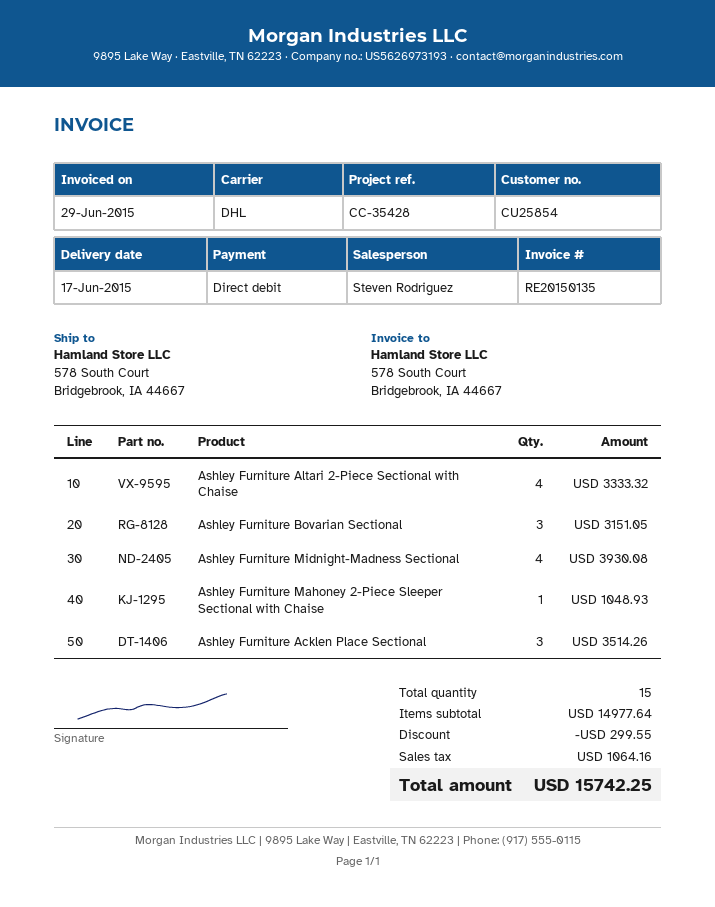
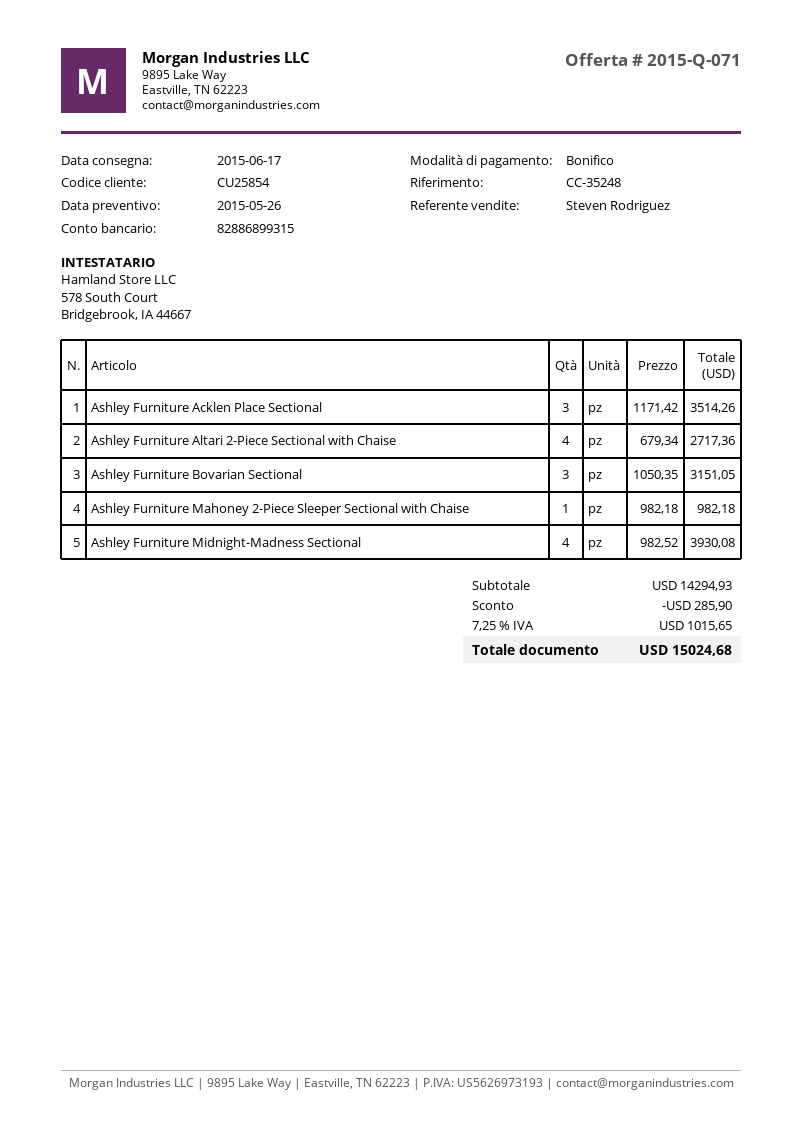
reference: CC-35428 -> CC-35248
payment method: direct debit -> bank transfer
Ashley Furniture Altari 2-Piece Sectional with Chaise: 4 for 3333.32 -> 4 for 2717.36
Ashley Furniture Mahoney 2-Piece Sleeper Sectional with Chaise: 1 for 1048.93 -> 1 for 982.18
subtotal: 14977.64 -> 14294.93
discount: 299.55 -> 285.90
tax: 1064.16 -> 1015.65
total: 15742.25 -> 15024.68

